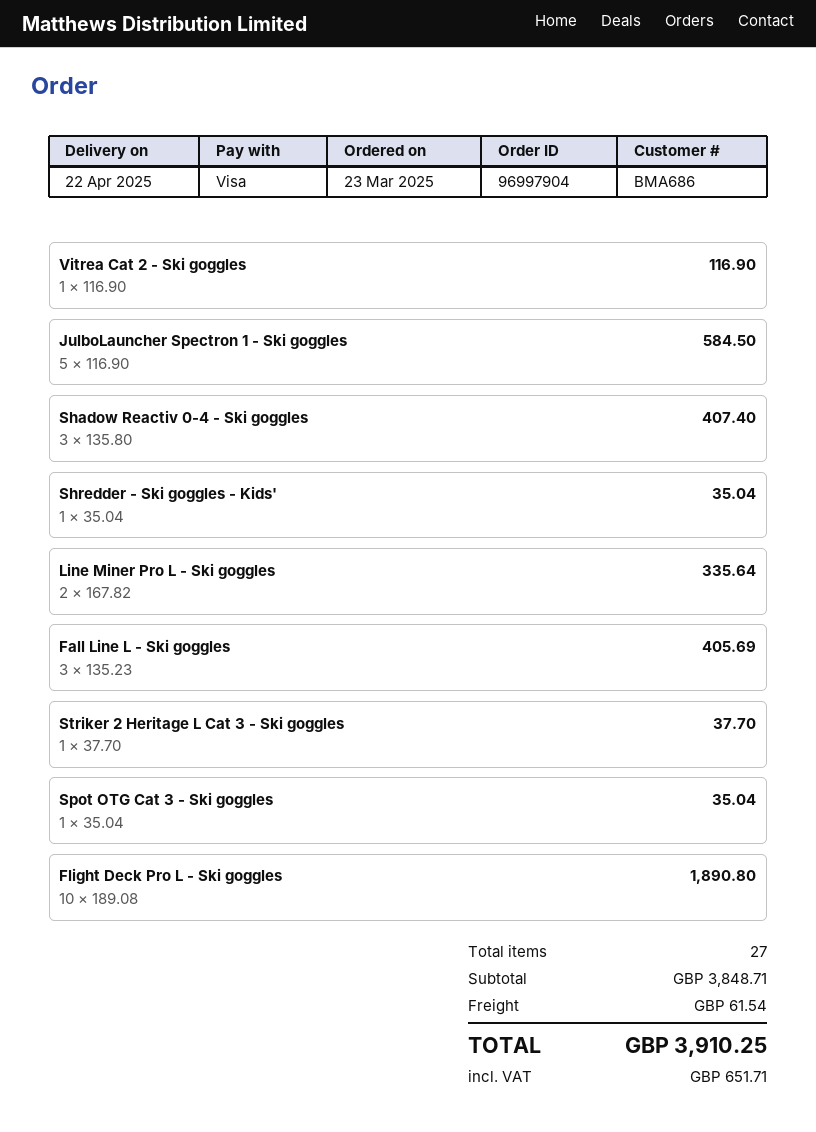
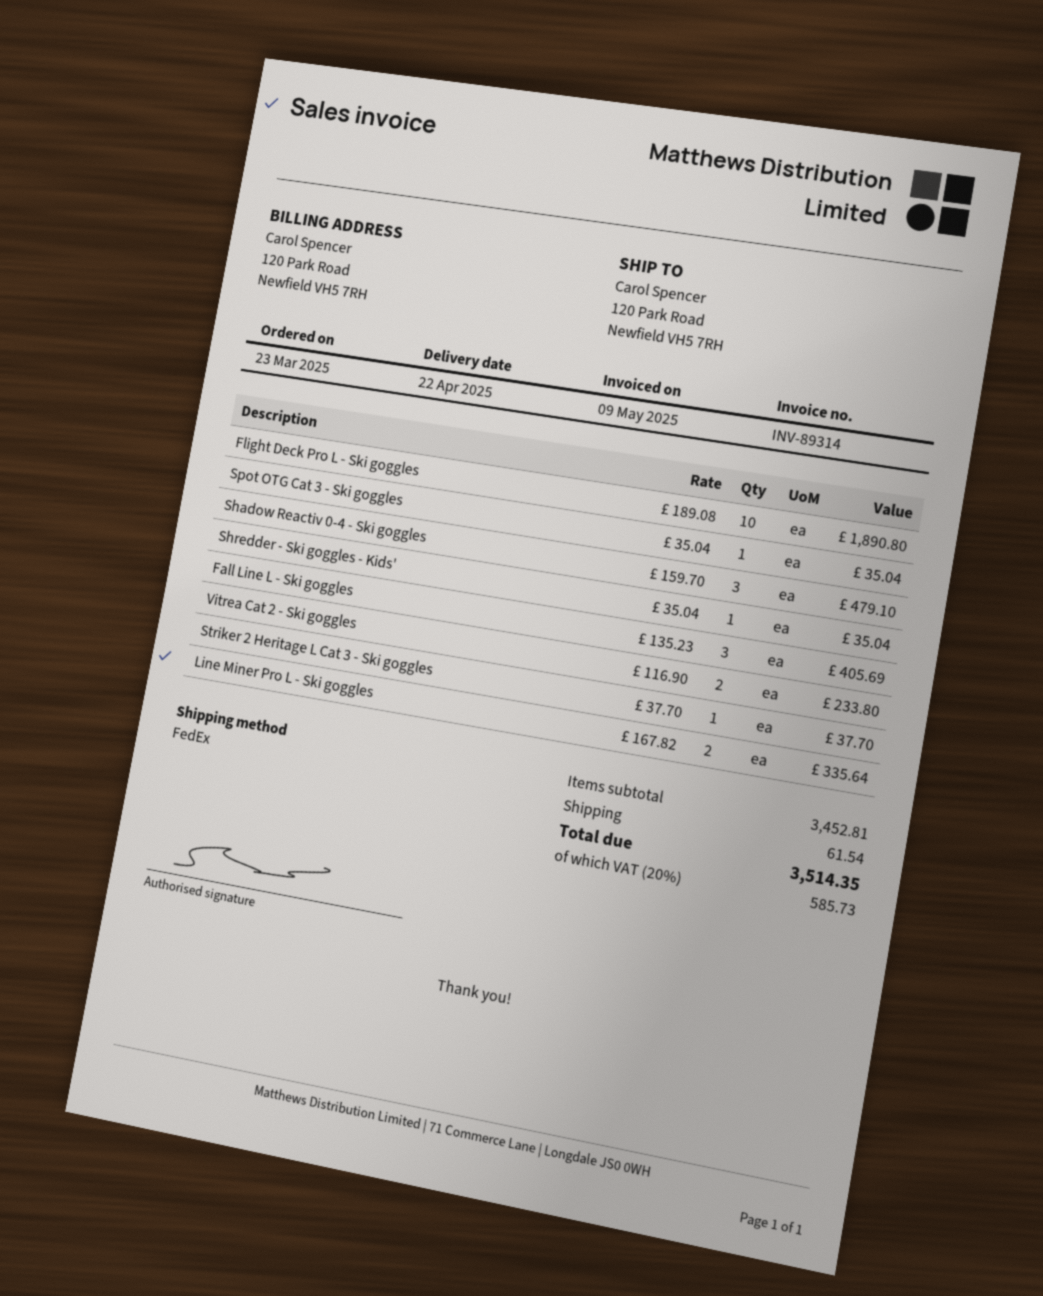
Vitrea Cat 2 - Ski goggles: 1 x 116.90 = 116.90 -> 2 x 116.90 = 233.80
JulboLauncher Spectron 1 - Ski goggles: 5 x 116.90 = 584.50 -> none
Shadow Reactiv 0-4 - Ski goggles: 3 x 135.80 = 407.40 -> 3 x 159.70 = 479.10
subtotal: 3848.71 -> 3452.81
tax: 651.71 -> 585.73
total: 3910.25 -> 3514.35

